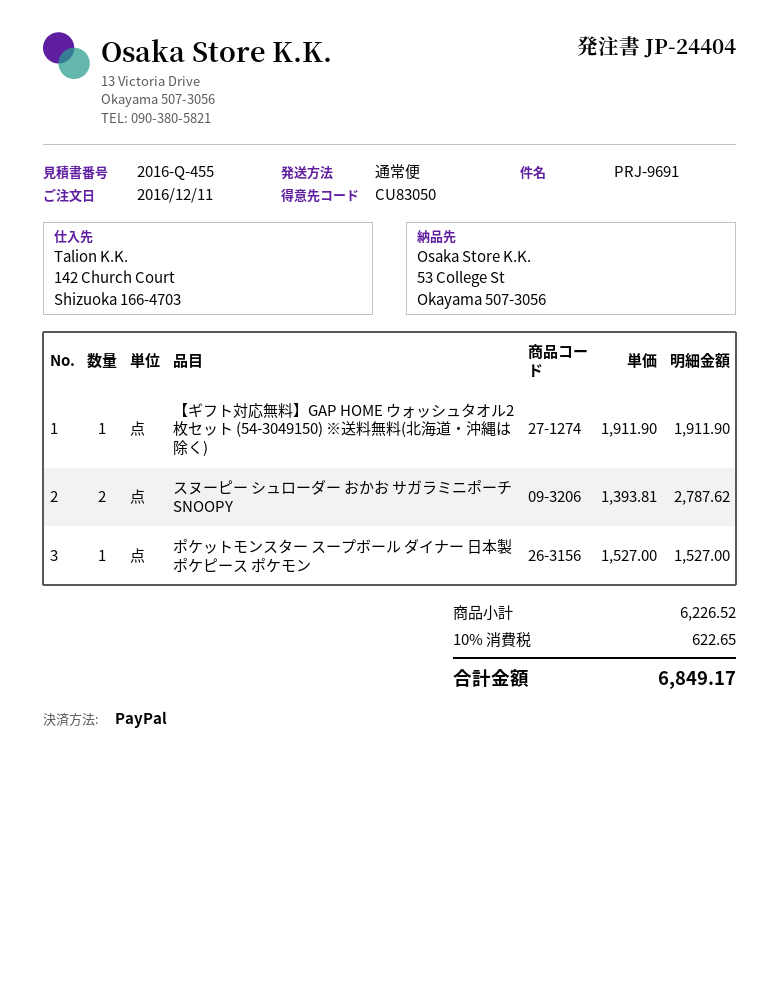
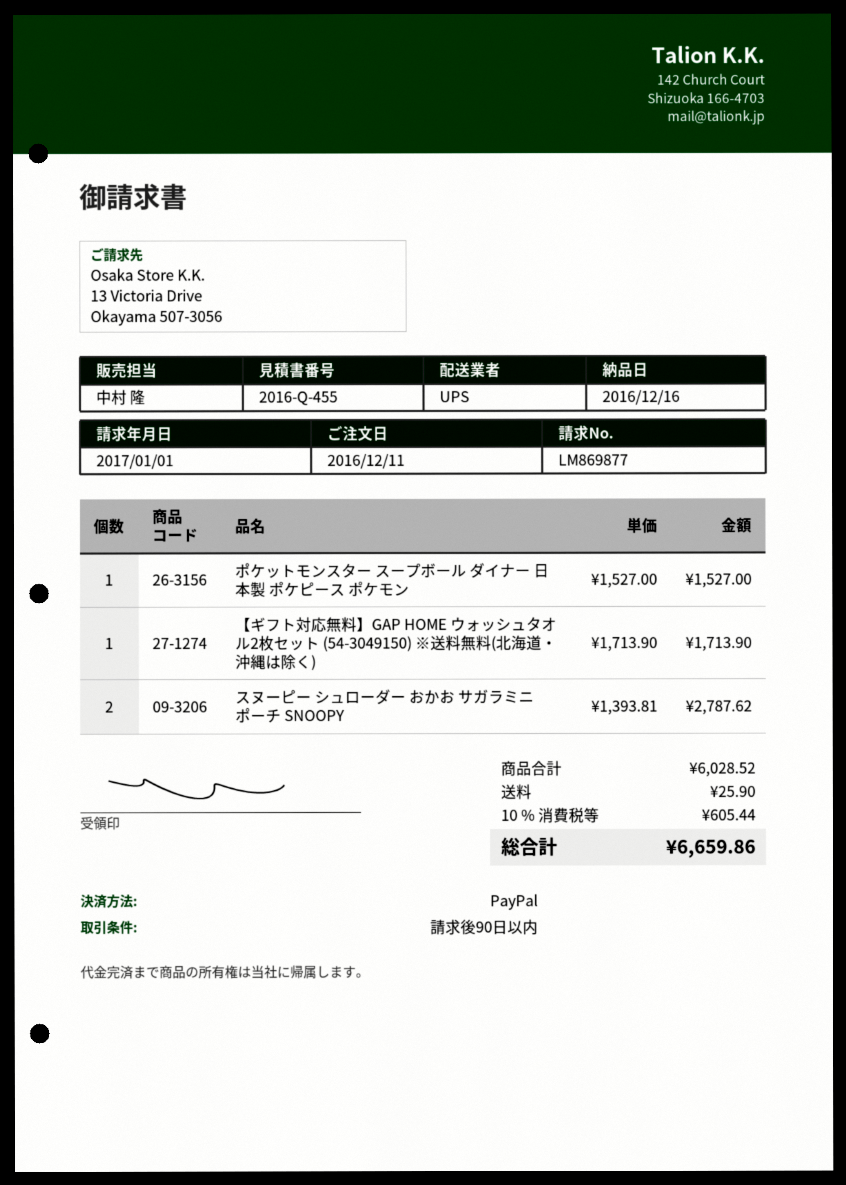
shipping method: standard -> UPS
【ギフト対応無料】GAP HOME ウォッシュタオル2枚セット (54-3049150) ※送料無料(北海道・沖縄は除く): 1 x 1911.90 = 1911.90 -> 1 x 1713.90 = 1713.90
subtotal: 6226.52 -> 6028.52
shipping: none -> 25.90
tax: 10% = 622.65 -> 10% = 605.44
total: 6849.17 -> 6659.86

